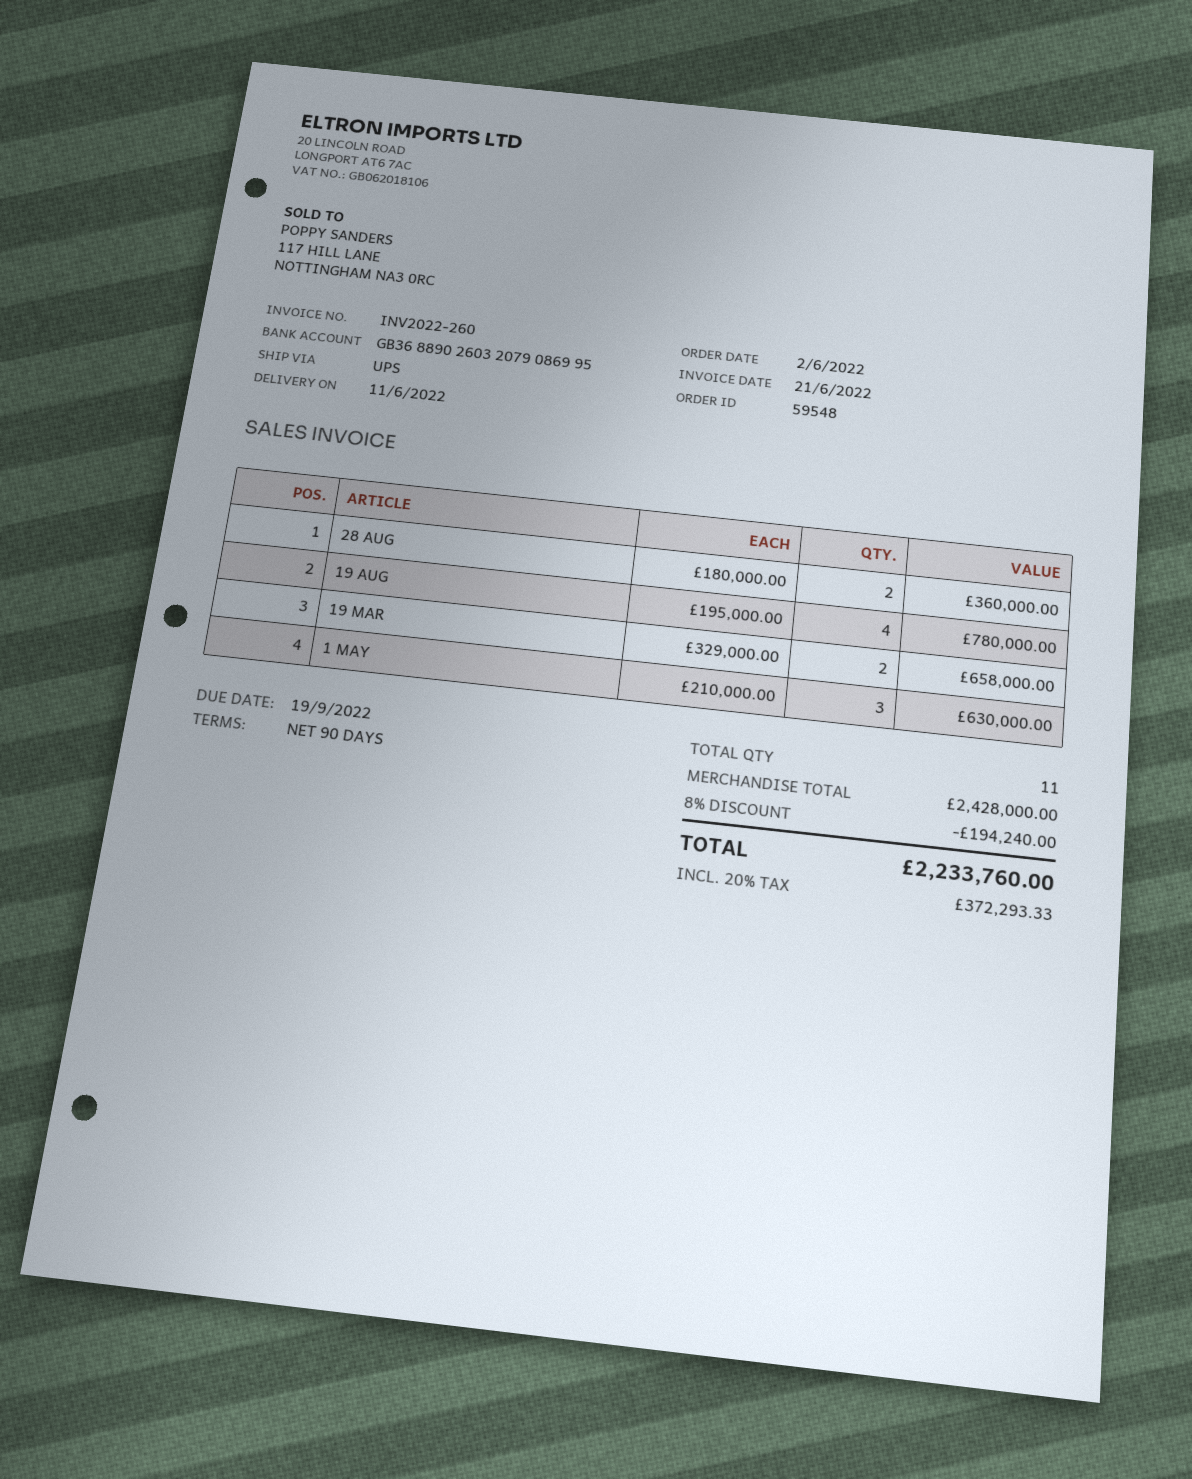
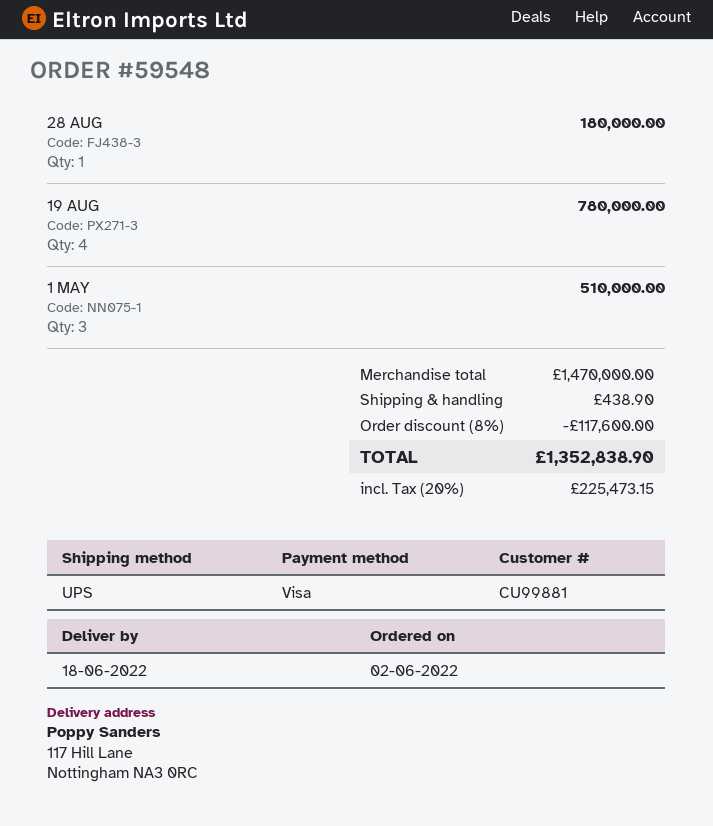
delivery date: 2022-06-11 -> 2022-06-18
28 AUG: 2 for 360000.00 -> 1 for 180000.00
19 MAR: 2 for 658000.00 -> none
1 MAY: 3 for 630000.00 -> 3 for 510000.00
subtotal: 2428000.00 -> 1470000.00
discount: 8% = 194240.00 -> 8% = 117600.00
shipping: none -> 438.90
tax: 20% = 372293.33 -> 20% = 225473.15
total: 2233760.00 -> 1352838.90

